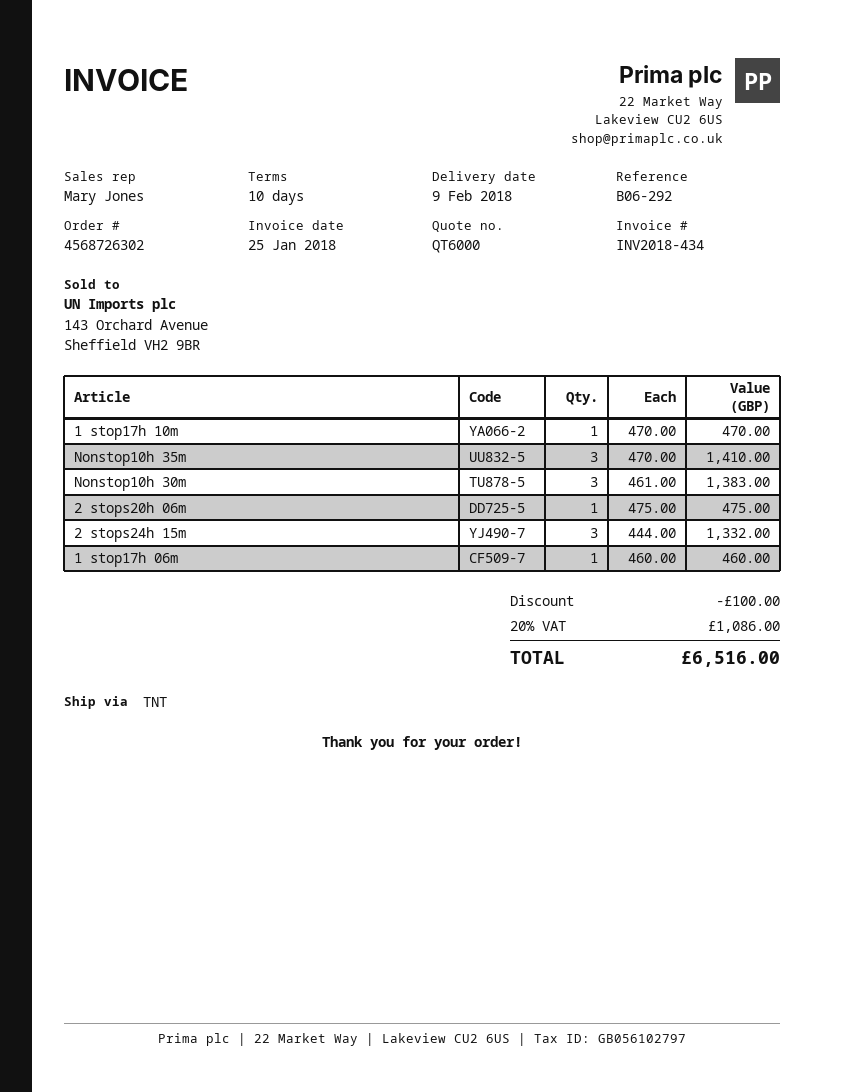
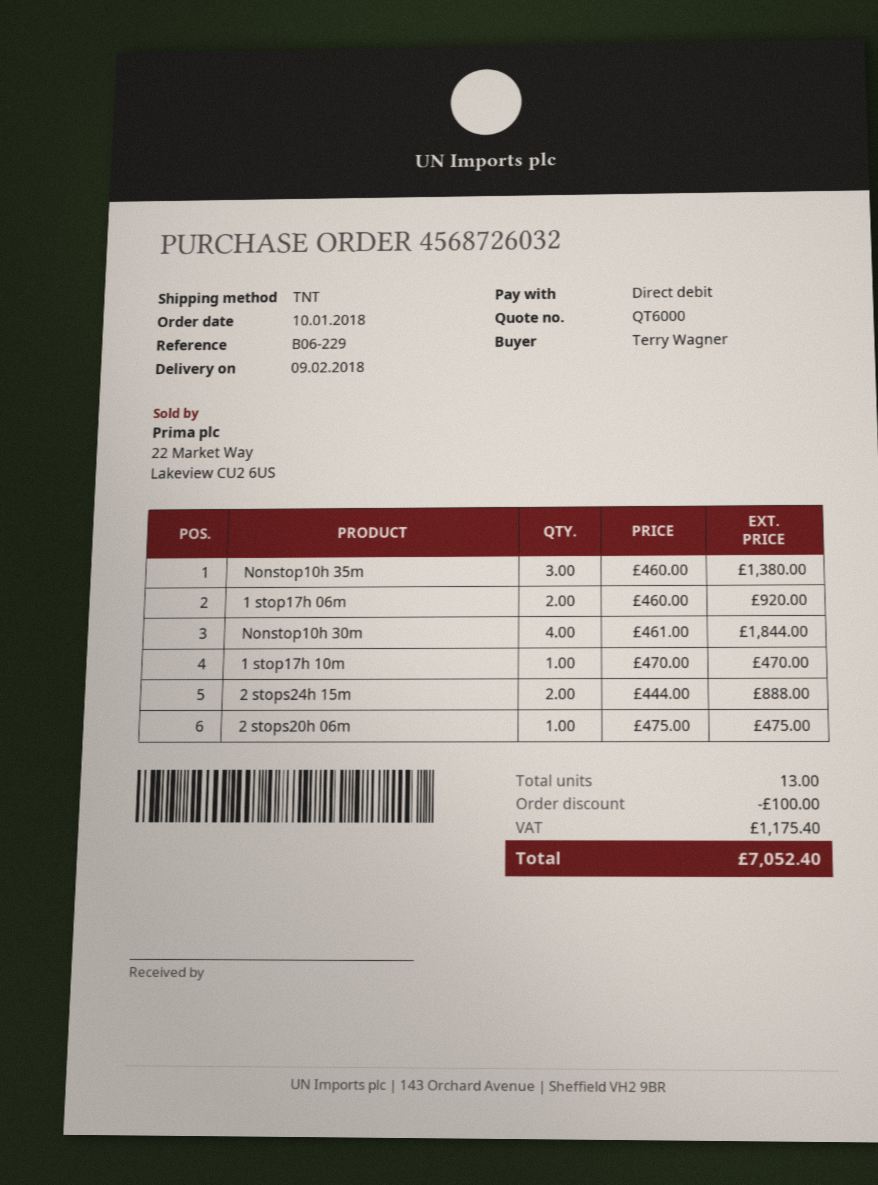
order number: 4568726302 -> 4568726032
reference: B06-292 -> B06-229
Nonstop10h 35m: 3 x 470.00 = 1410.00 -> 3 x 460.00 = 1380.00
Nonstop10h 30m: 3 x 461.00 = 1383.00 -> 4 x 461.00 = 1844.00
2 stops24h 15m: 3 x 444.00 = 1332.00 -> 2 x 444.00 = 888.00
1 stop17h 06m: 1 x 460.00 = 460.00 -> 2 x 460.00 = 920.00
tax: 1086.00 -> 1175.40
total: 6516.00 -> 7052.40

